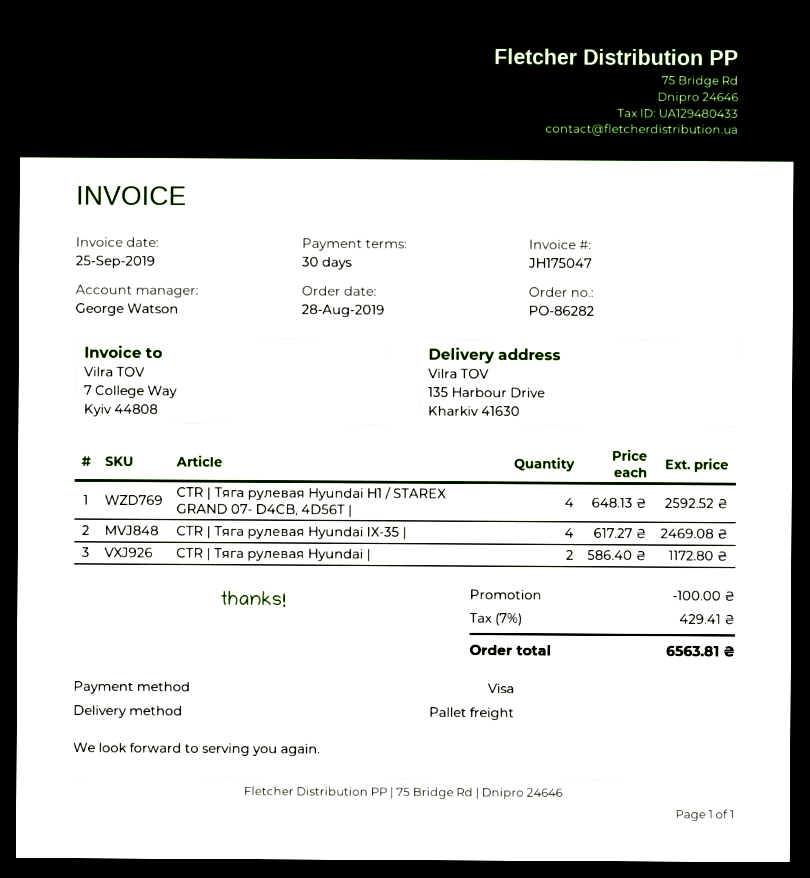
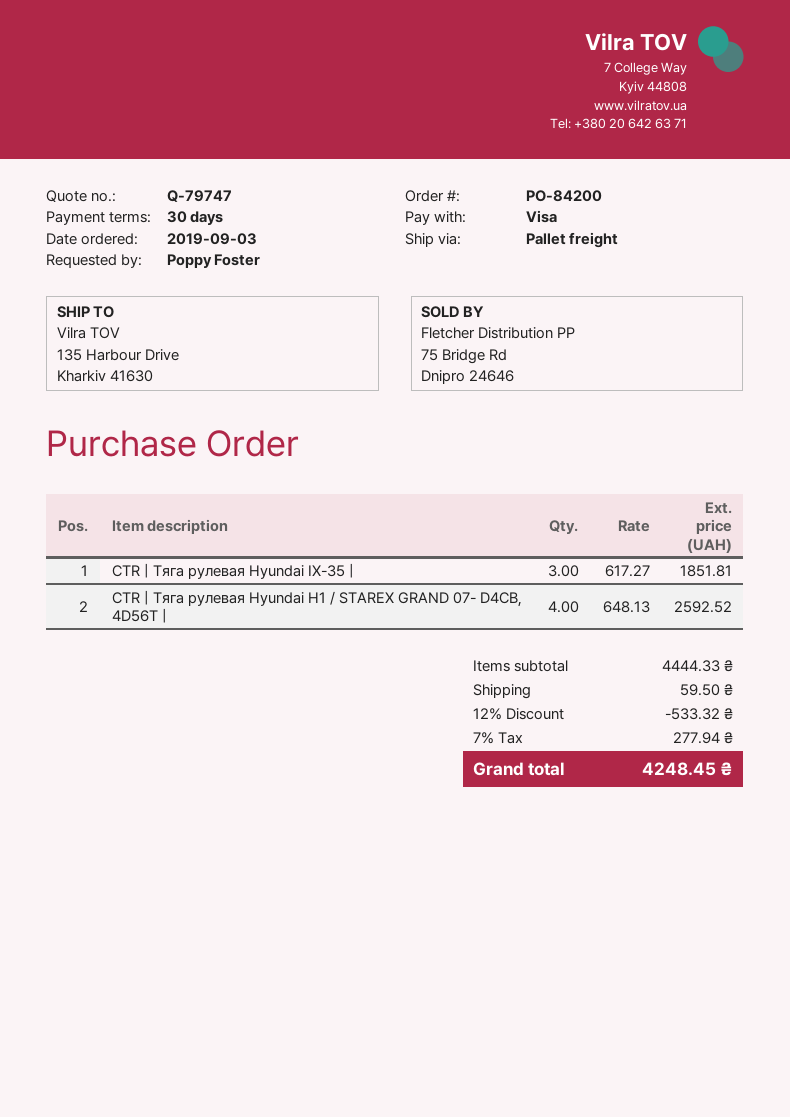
order number: PO-86282 -> PO-84200
order date: 2019-08-28 -> 2019-09-03
CTR | Тяга рулевая Hyundai IX-35 |: 4 x 617.27 = 2469.08 -> 3 x 617.27 = 1851.81
CTR | Тяга рулевая Hyundai |: 2 x 586.40 = 1172.80 -> none
discount: 100.00 -> 533.32
shipping: none -> 59.50
tax: 7% = 429.41 -> 7% = 277.94
total: 6563.81 -> 4248.45

